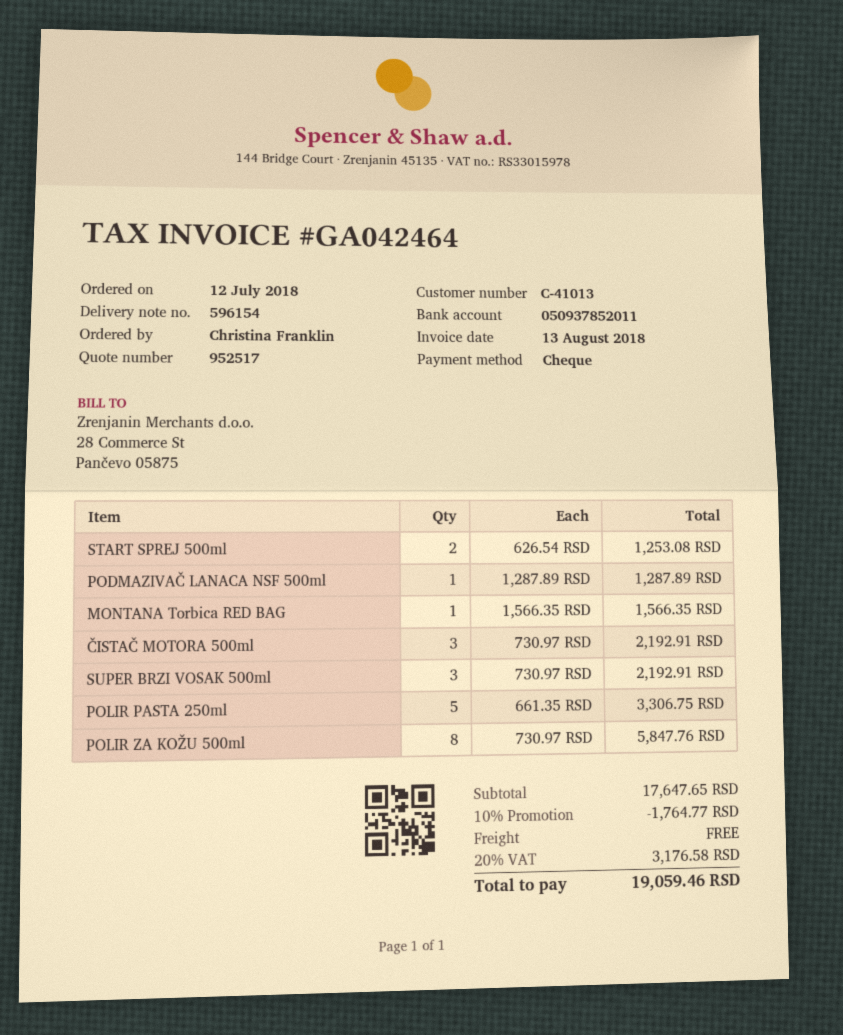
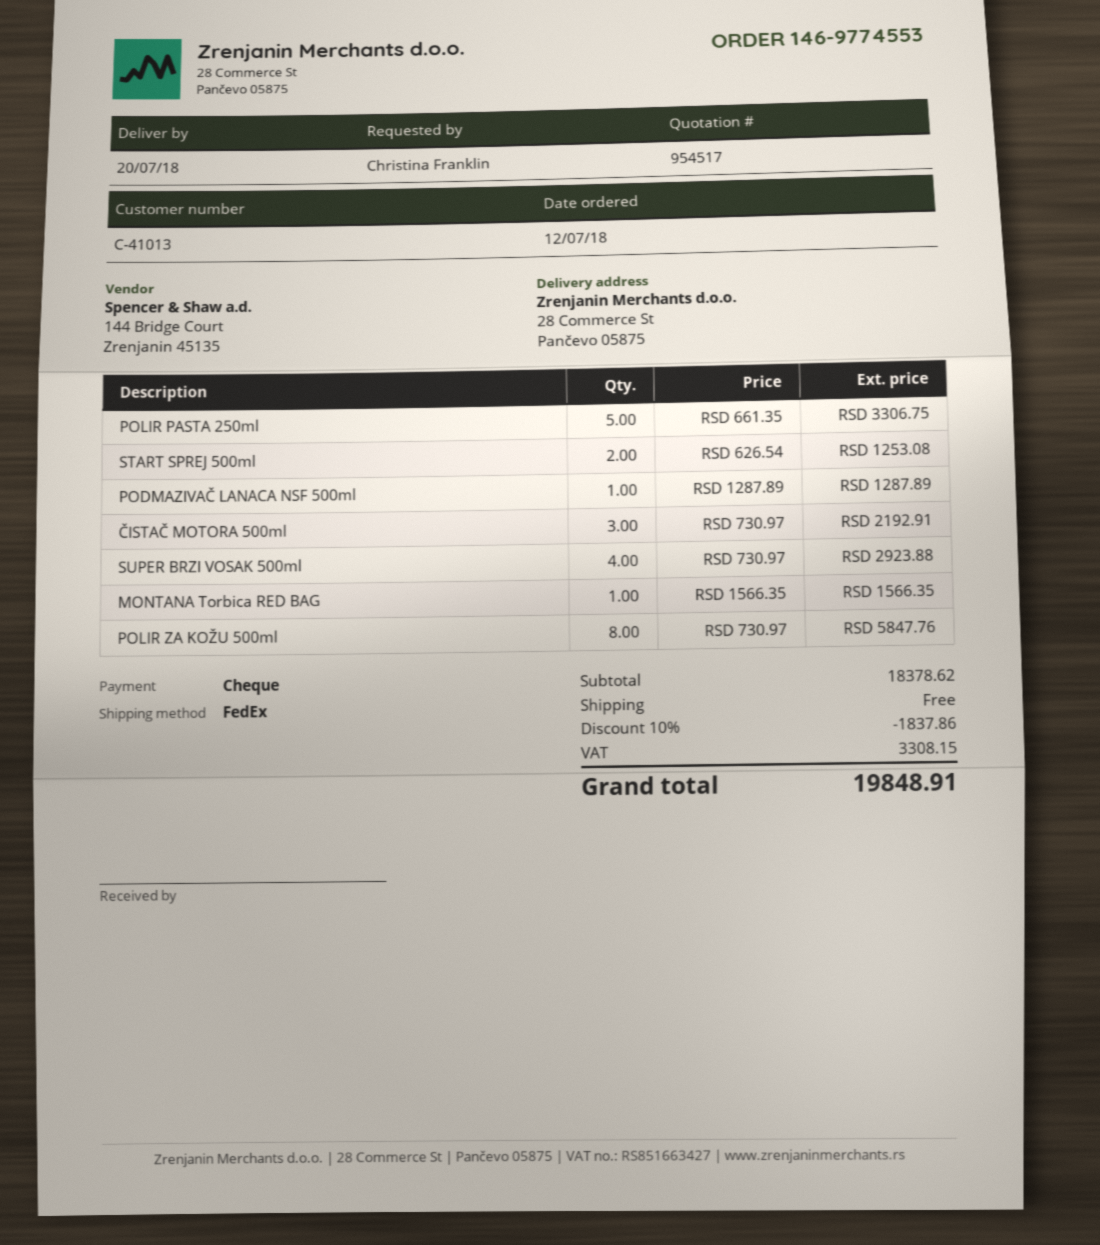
quote number: 952517 -> 954517
SUPER BRZI VOSAK 500ml: 3 x 730.97 = 2192.91 -> 4 x 730.97 = 2923.88
subtotal: 17647.65 -> 18378.62
discount: 10% = 1764.77 -> 10% = 1837.86
tax: 3176.58 -> 3308.15
total: 19059.46 -> 19848.91

